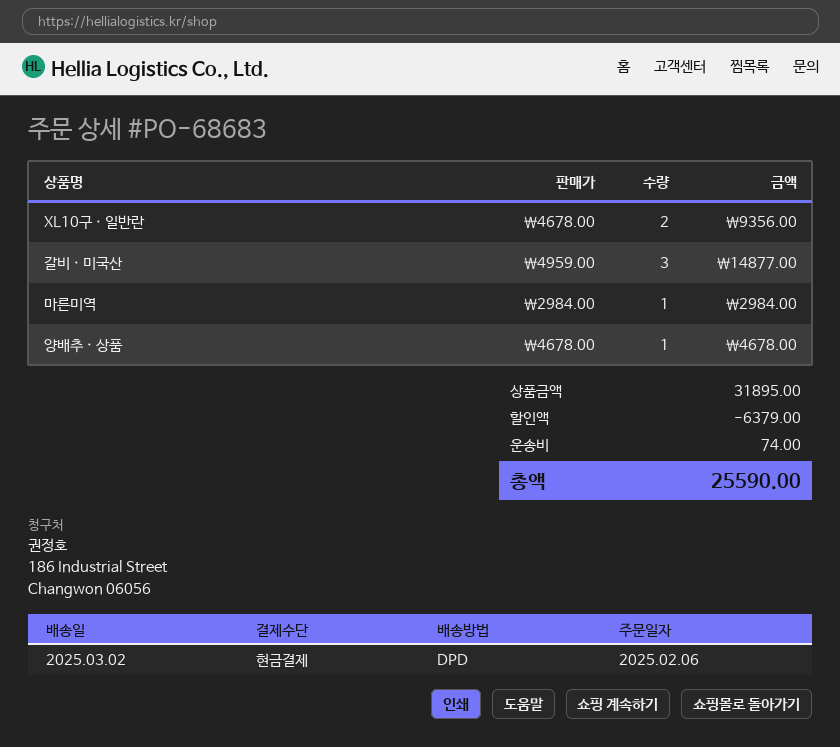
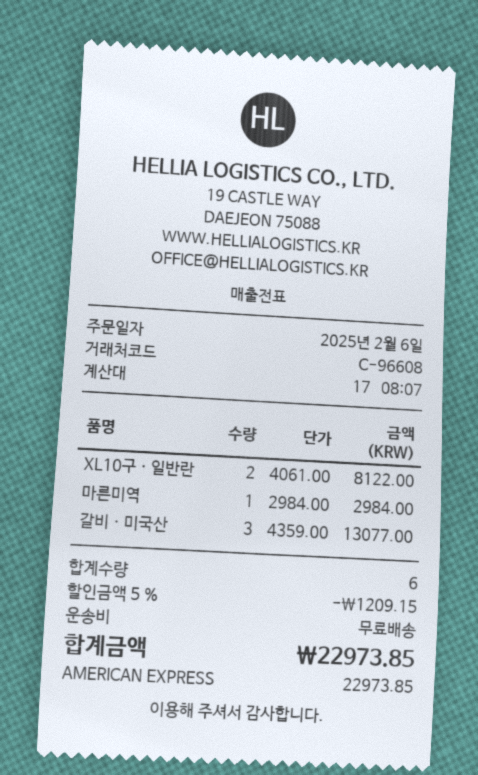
payment method: cash -> American Express
XL10구 · 일반란: 2 x 4678.00 = 9356.00 -> 2 x 4061.00 = 8122.00
갈비 · 미국산: 3 x 4959.00 = 14877.00 -> 3 x 4359.00 = 13077.00
양배추 · 상품: 1 x 4678.00 = 4678.00 -> none
discount: 6379.00 -> 1209.15
shipping: 74.00 -> 0.00
total: 25590.00 -> 22973.85

